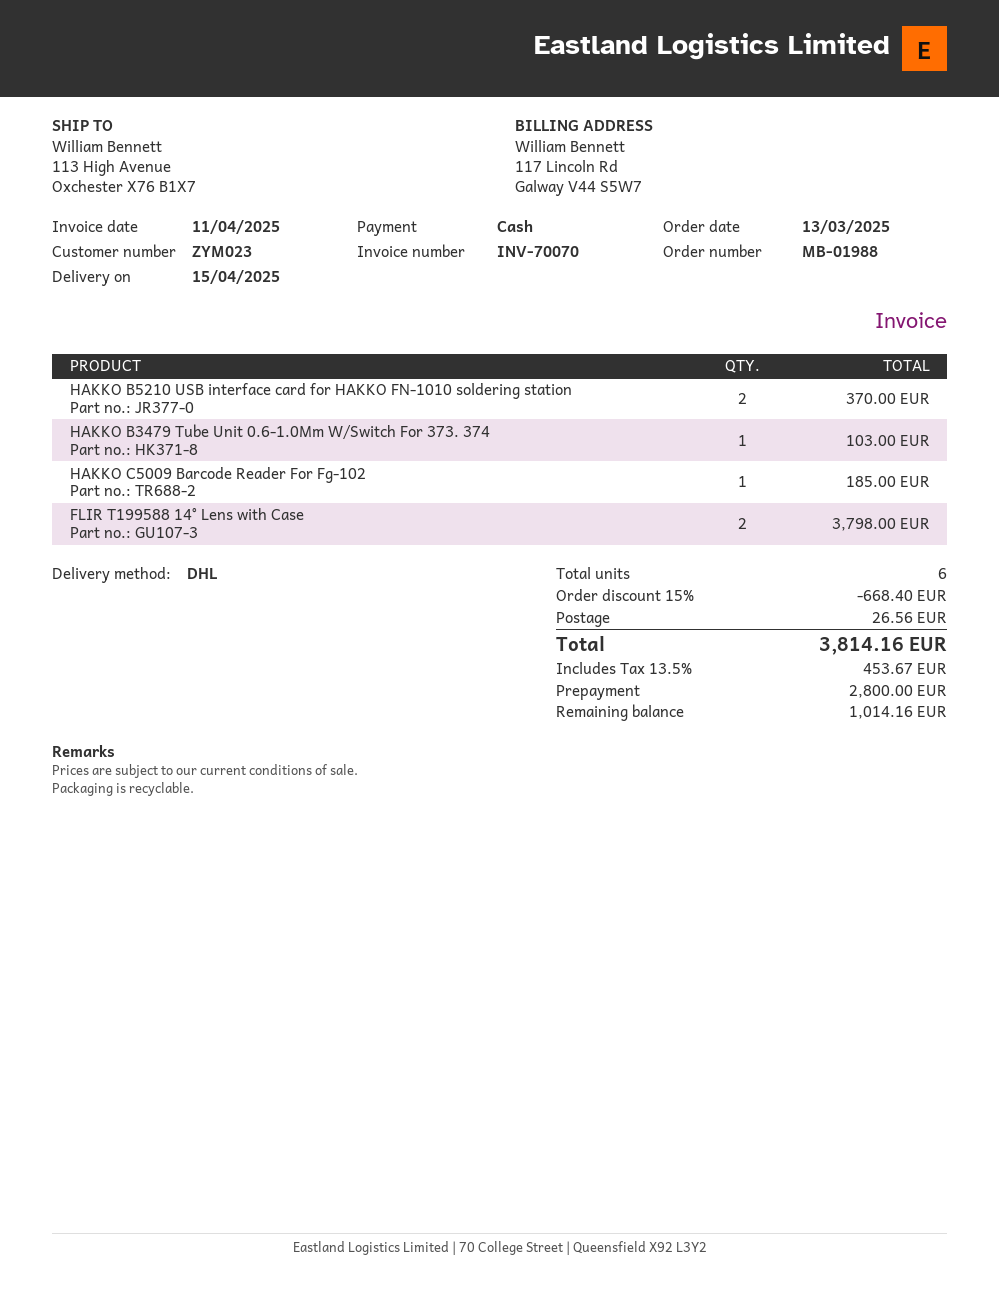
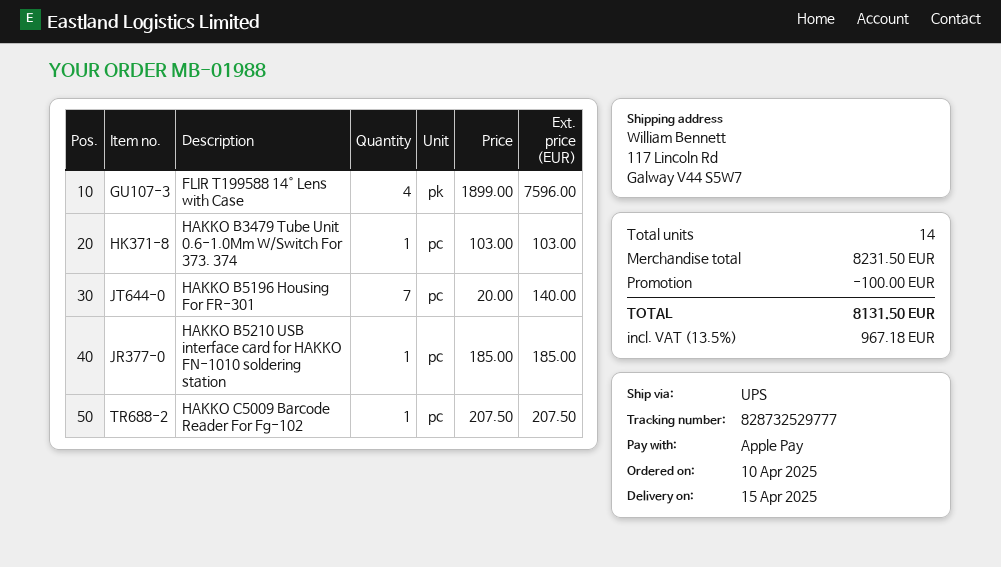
order date: 2025-03-13 -> 2025-04-10
payment method: cash -> Apple Pay
shipping method: DHL -> UPS
ship to: 113 High Avenue, Oxchester X76 B1X7 -> 117 Lincoln Rd, Galway V44 S5W7
HAKKO B5210 USB interface card for HAKKO FN-1010 soldering station: 2 for 370.00 -> 1 for 185.00
HAKKO C5009 Barcode Reader For Fg-102: 1 for 185.00 -> 1 for 207.50
FLIR T199588 14° Lens with Case: 2 for 3798.00 -> 4 for 7596.00
HAKKO B5196 Housing For FR-301: none -> 7 for 140.00
total quantity: 6 -> 14
discount: 668.40 -> 100.00
shipping: 26.56 -> none
tax: 13.5% = 453.67 -> 13.5% = 967.18
total: 3814.16 -> 8131.50

